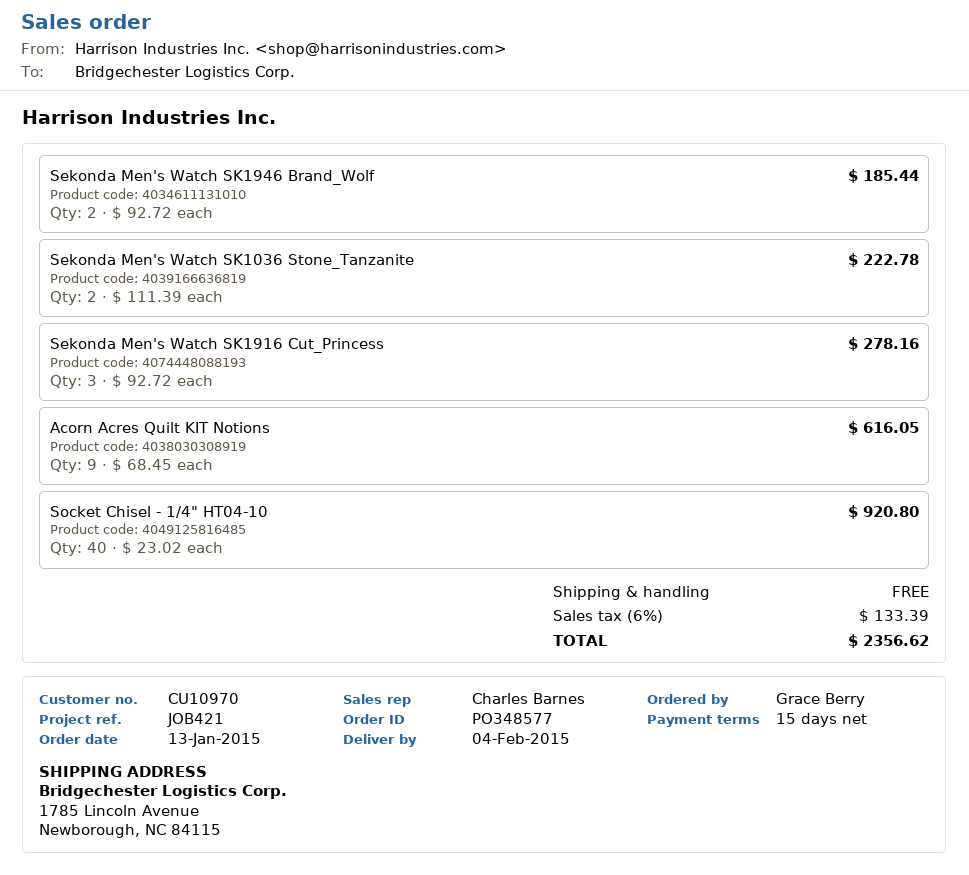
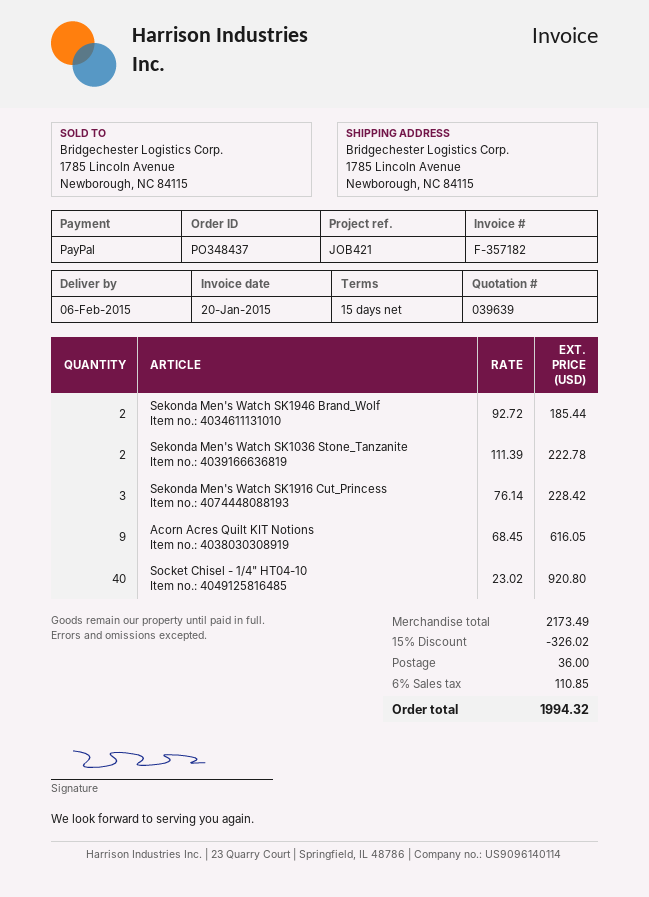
order number: PO348577 -> PO348437
delivery date: 2015-02-04 -> 2015-02-06
Sekonda Men's Watch SK1916 Cut_Princess: 3 x 92.72 = 278.16 -> 3 x 76.14 = 228.42
discount: none -> 15% = 326.02
shipping: 0.00 -> 36.00
tax: 6% = 133.39 -> 6% = 110.85
total: 2356.62 -> 1994.32

